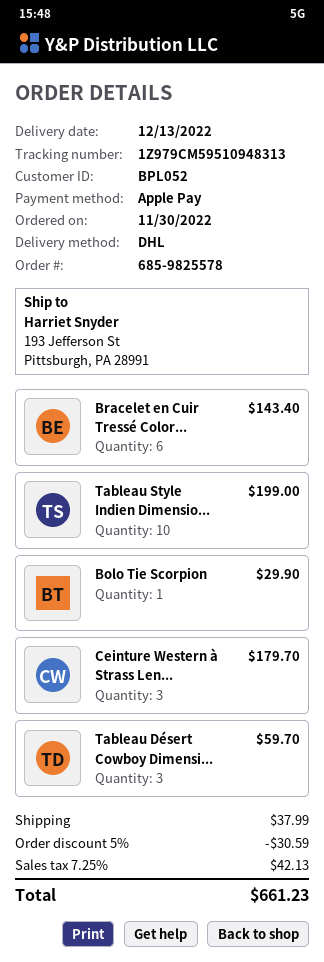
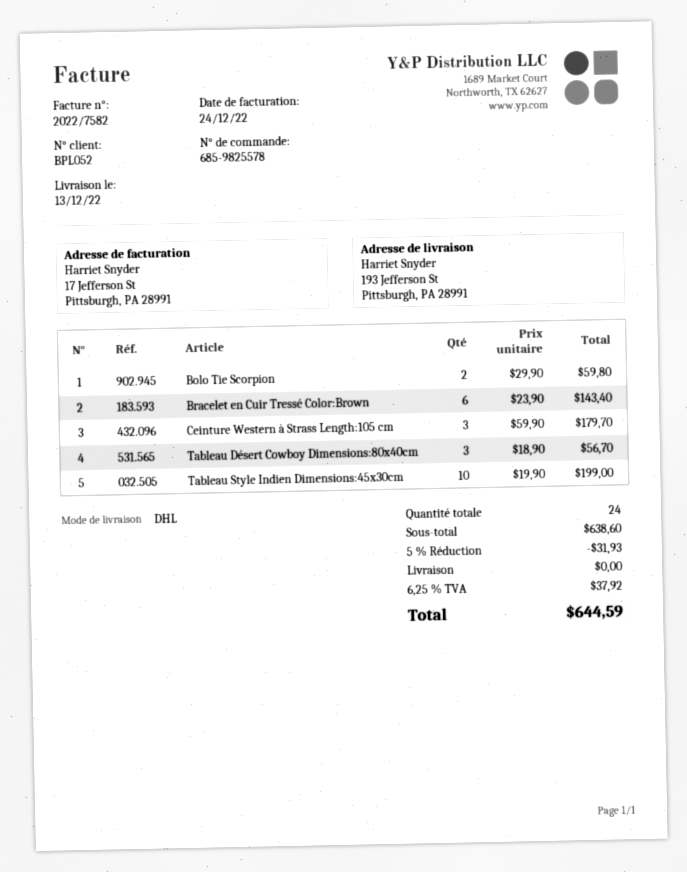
Bolo Tie Scorpion: 1 for 29.90 -> 2 for 59.80
Tableau Désert Cowboy Dimensi...: 3 for 59.70 -> 3 for 56.70
discount: 5% = 30.59 -> 5% = 31.93
shipping: 37.99 -> 0.00
tax: 7.25% = 42.13 -> 6.25% = 37.92
total: 661.23 -> 644.59

